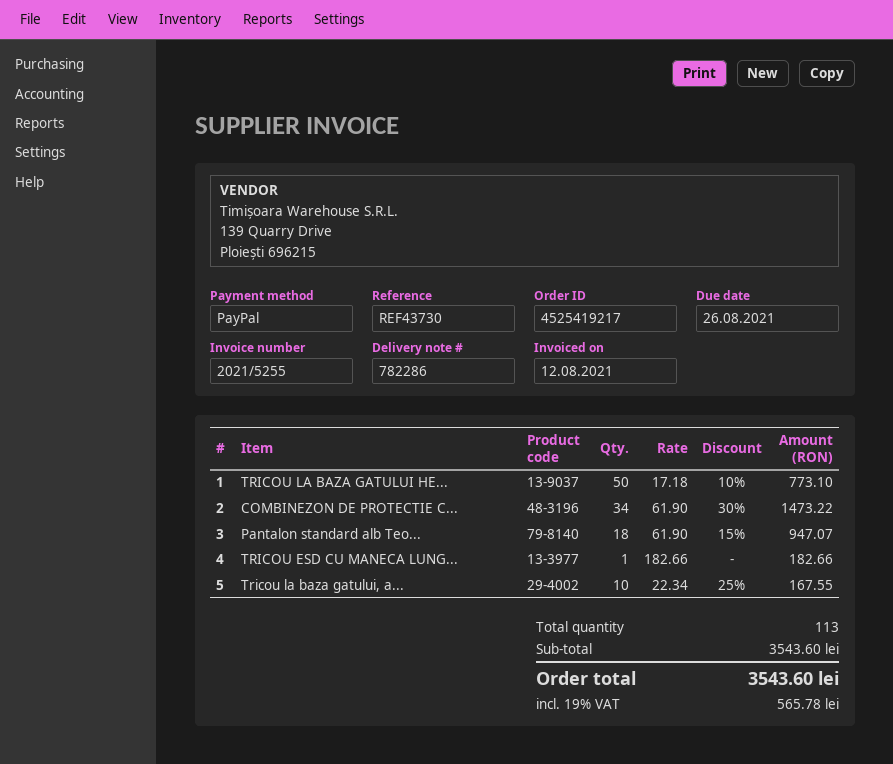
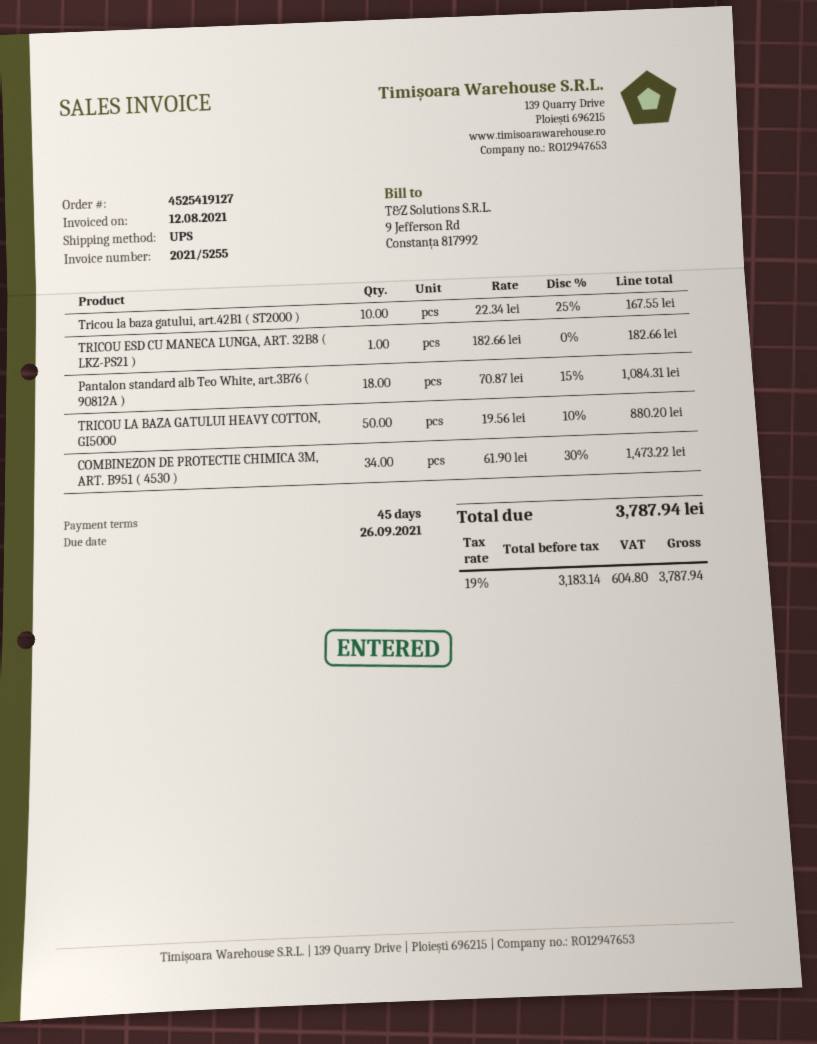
order number: 4525419217 -> 4525419127
due date: 2021-08-26 -> 2021-09-26
TRICOU LA BAZA GATULUI HE...: 50 x 17.18 - 10% = 773.10 -> 50 x 19.56 - 10% = 880.20
Pantalon standard alb Teo...: 18 x 61.90 - 15% = 947.07 -> 18 x 70.87 - 15% = 1084.31
tax: 19% = 565.78 -> 19% = 604.80
total: 3543.60 -> 3787.94

